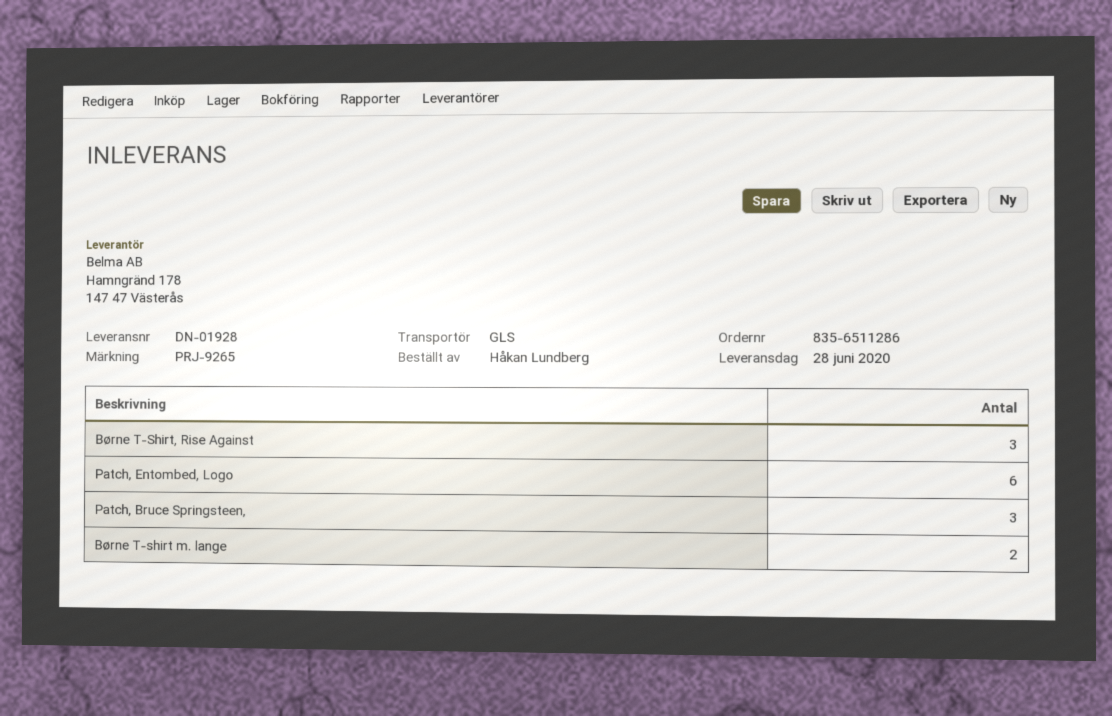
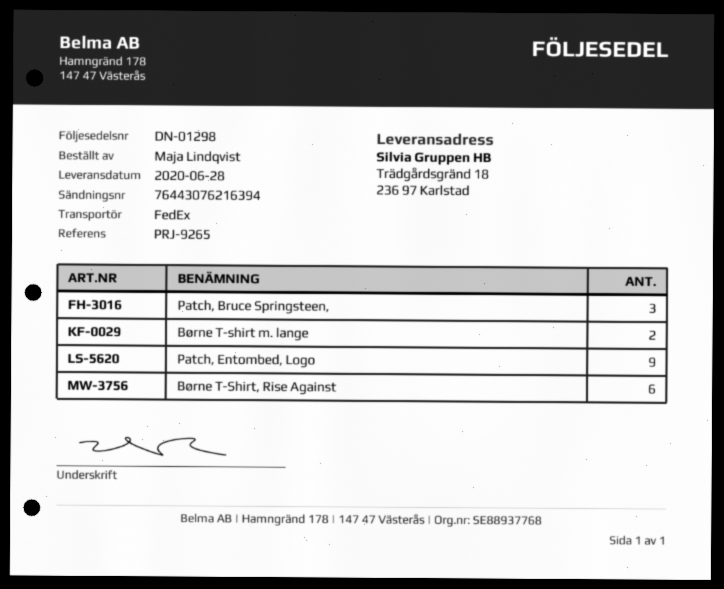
delivery note number: DN-01928 -> DN-01298
ordered by: Håkan Lundberg -> Maja Lindqvist
shipping method: GLS -> FedEx
Børne T-Shirt, Rise Against: 3 -> 6
Patch, Entombed, Logo: 6 -> 9

